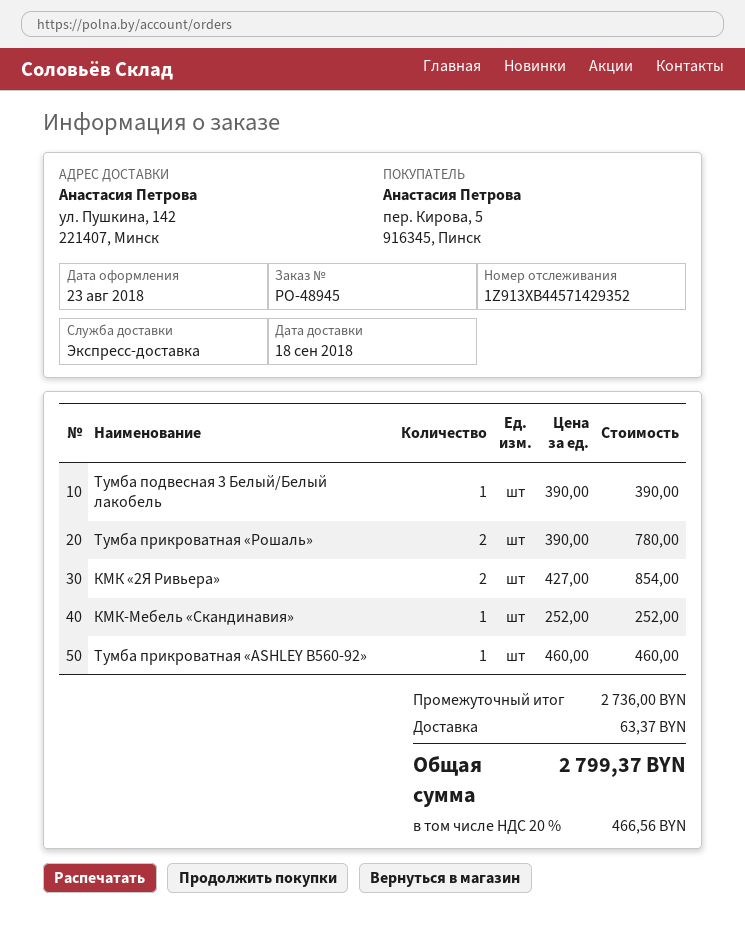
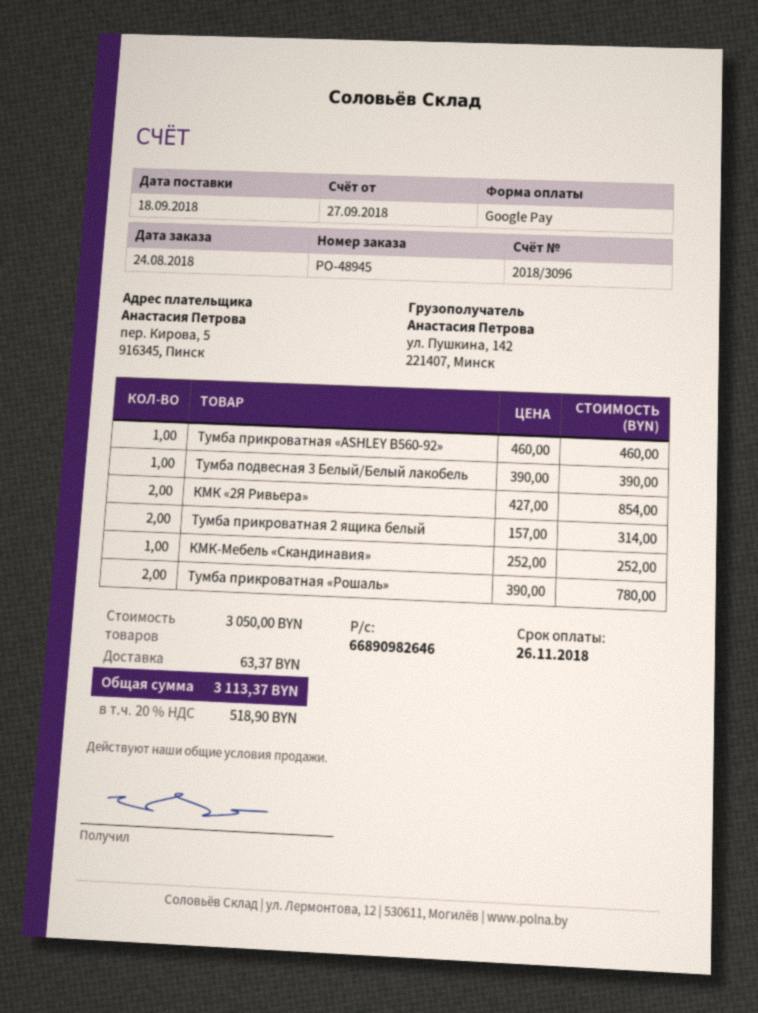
order date: 2018-08-23 -> 2018-08-24
Тумба прикроватная 2 ящика белый: none -> 2 x 157.00 = 314.00
subtotal: 2736.00 -> 3050.00
tax: 20% = 466.56 -> 20% = 518.90
total: 2799.37 -> 3113.37

